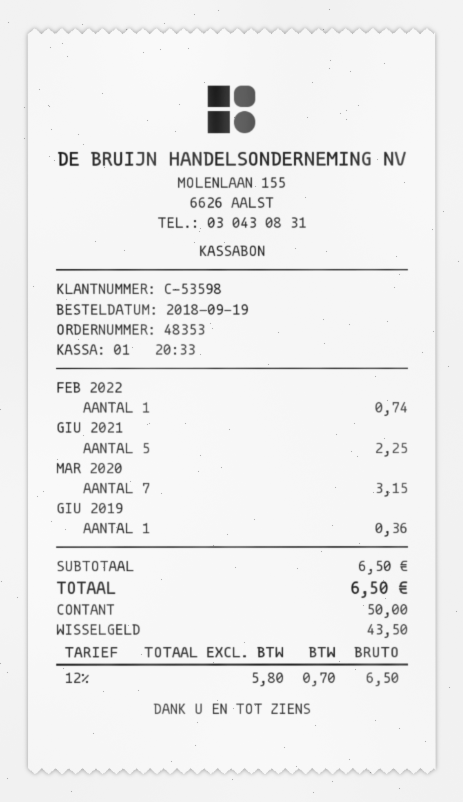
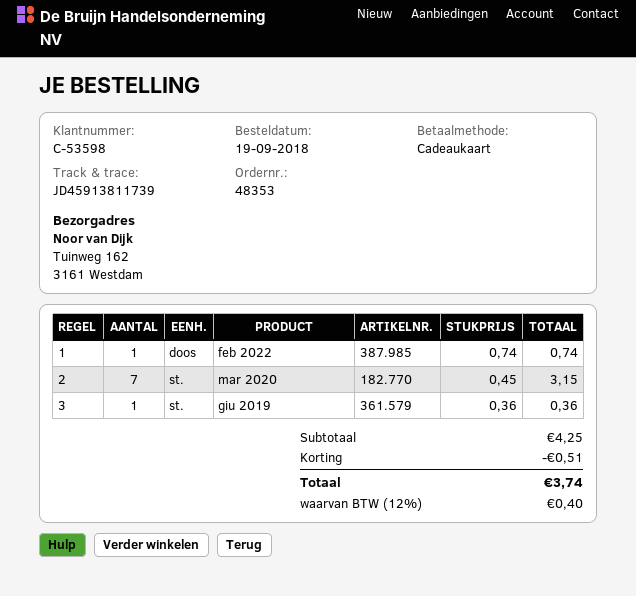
payment method: cash -> gift card
GIU 2021: 5 for 2.25 -> none
subtotal: 6.50 -> 4.25
discount: none -> 0.51
tax: 12% = 0.70 -> 12% = 0.40
total: 6.50 -> 3.74

